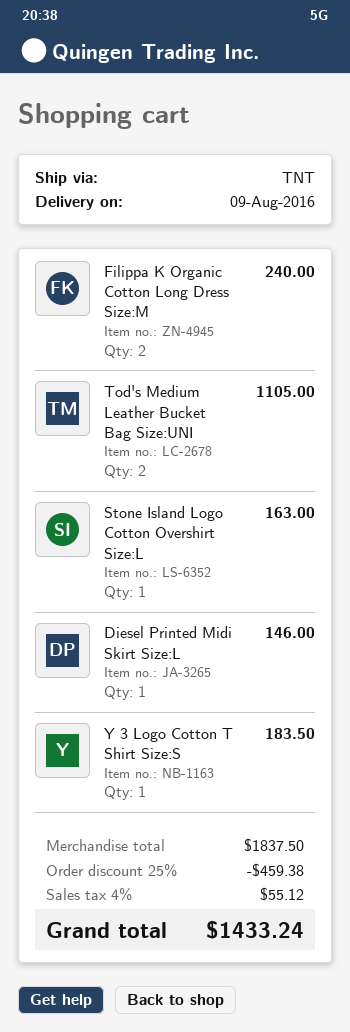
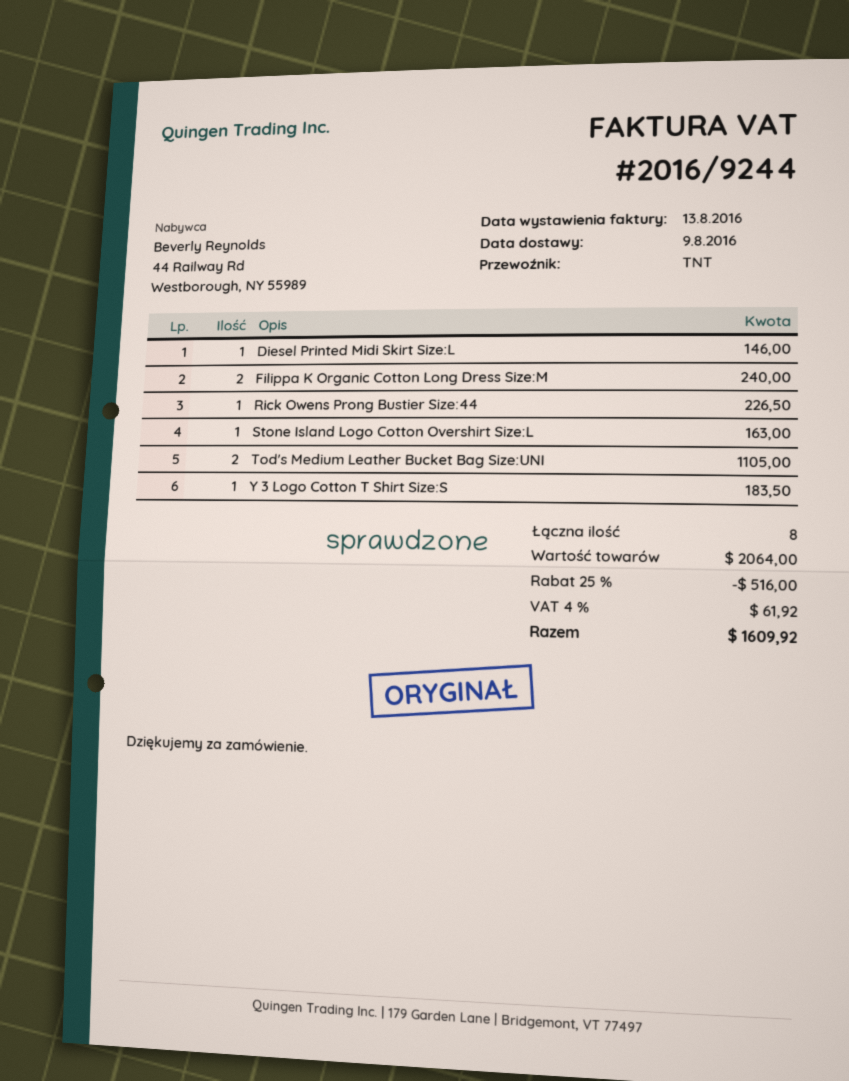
Rick Owens Prong Bustier Size:44: none -> 1 for 226.50
subtotal: 1837.50 -> 2064.00
discount: 25% = 459.38 -> 25% = 516.00
tax: 4% = 55.12 -> 4% = 61.92
total: 1433.24 -> 1609.92

